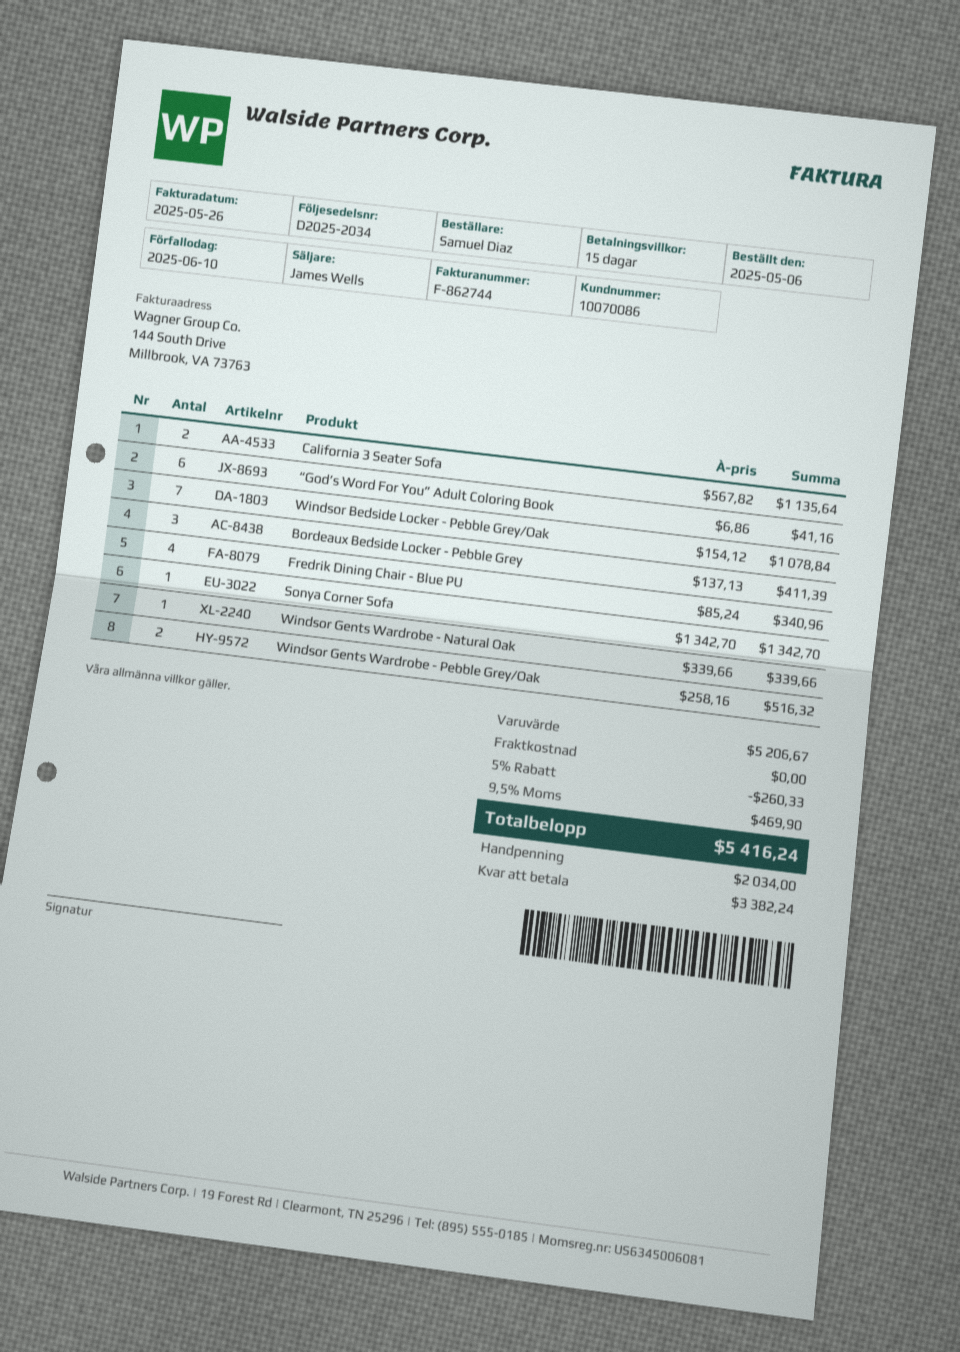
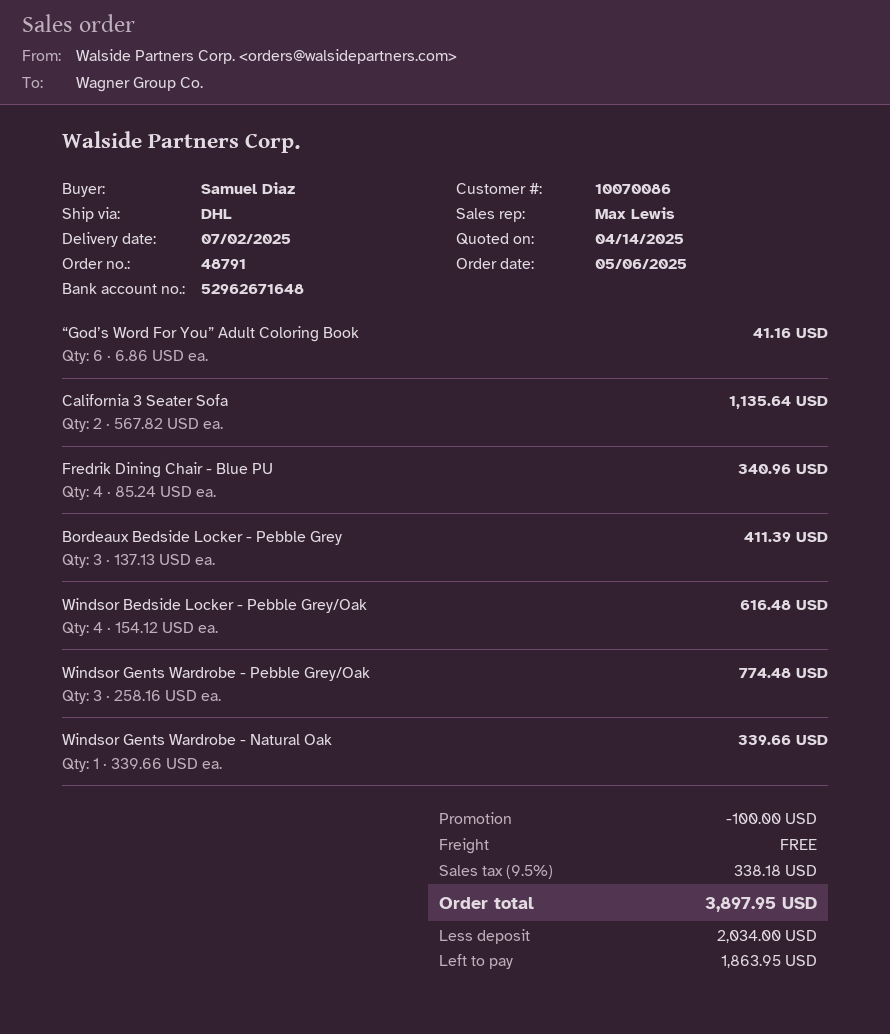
sales rep: James Wells -> Max Lewis
Windsor Bedside Locker - Pebble Grey/Oak: 7 x 154.12 = 1078.84 -> 4 x 154.12 = 616.48
Sonya Corner Sofa: 1 x 1342.70 = 1342.70 -> none
Windsor Gents Wardrobe - Pebble Grey/Oak: 2 x 258.16 = 516.32 -> 3 x 258.16 = 774.48
discount: 260.33 -> 100.00
tax: 9.5% = 469.90 -> 9.5% = 338.18
total: 5416.24 -> 3897.95
balance: 3382.24 -> 1863.95

